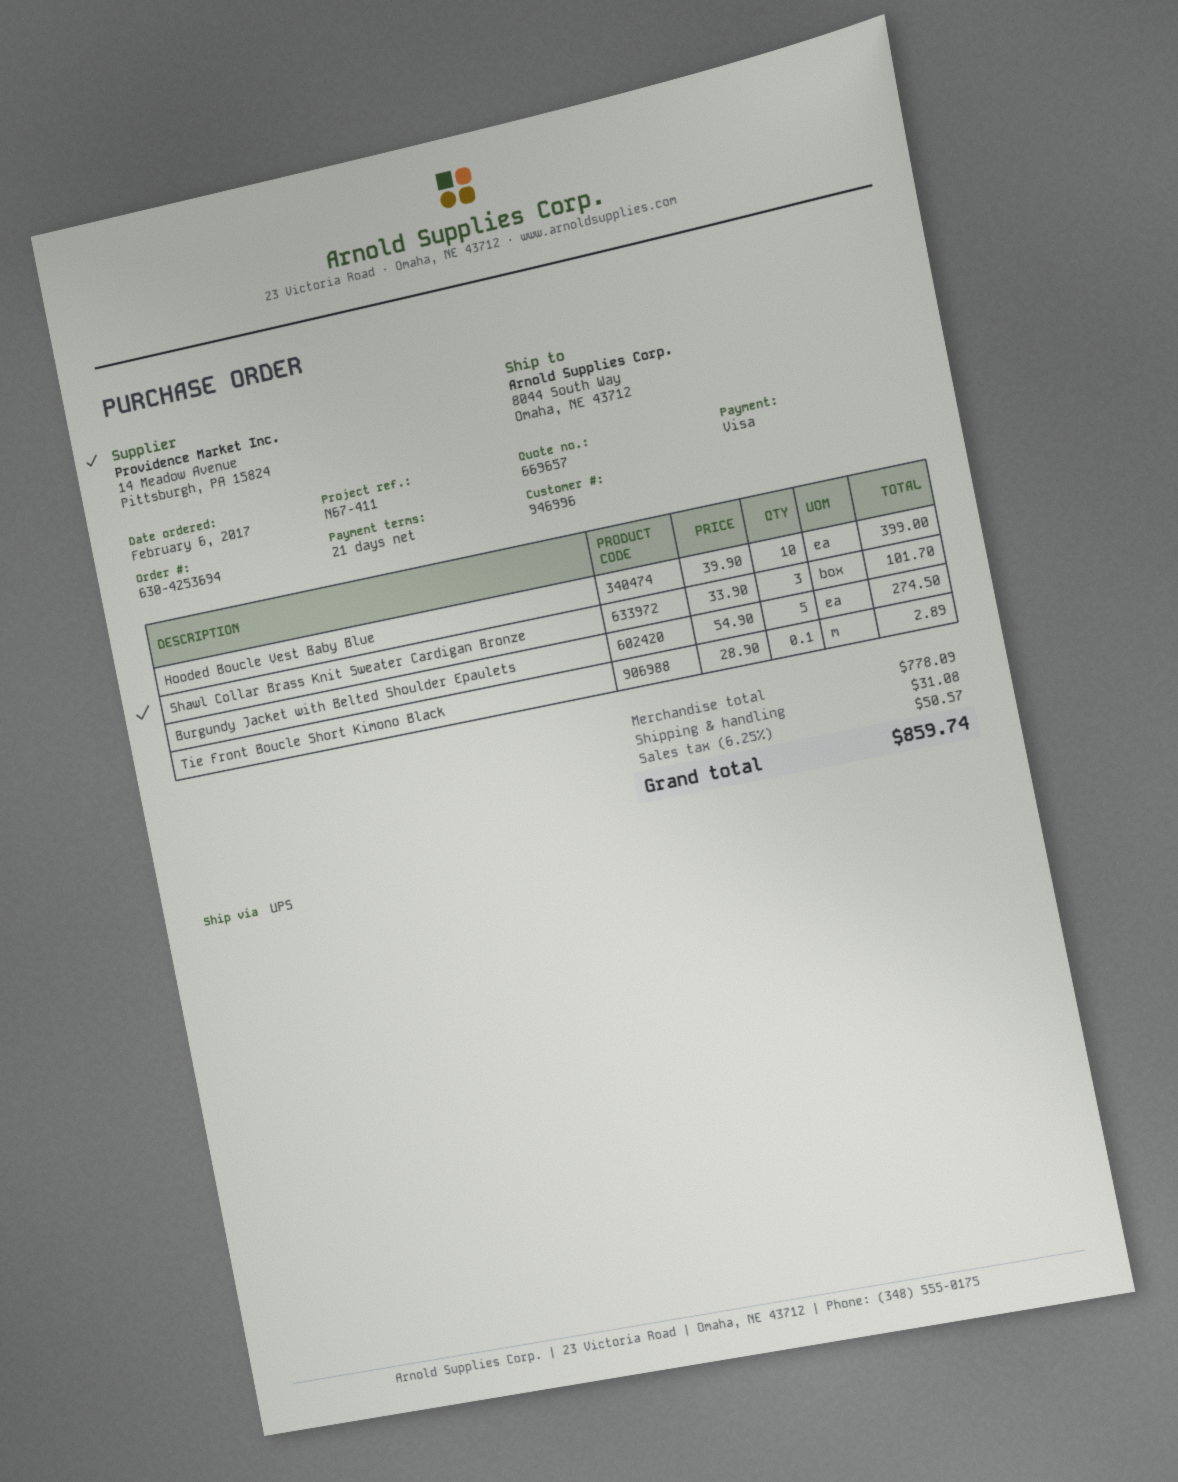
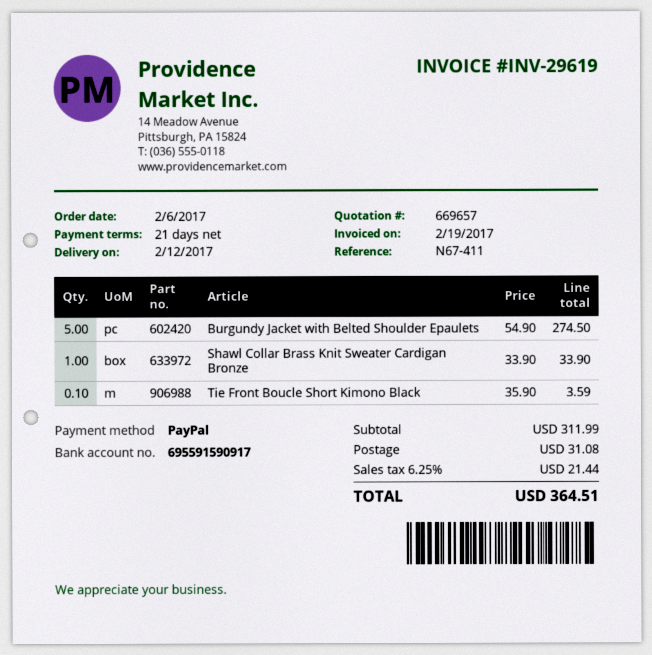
payment method: Visa -> PayPal
Hooded Boucle Vest Baby Blue: 10 x 39.90 = 399.00 -> none
Shawl Collar Brass Knit Sweater Cardigan Bronze: 3 x 33.90 = 101.70 -> 1 x 33.90 = 33.90
Tie Front Boucle Short Kimono Black: 0.1 x 28.90 = 2.89 -> 0.1 x 35.90 = 3.59
subtotal: 778.09 -> 311.99
tax: 6.25% = 50.57 -> 6.25% = 21.44
total: 859.74 -> 364.51

